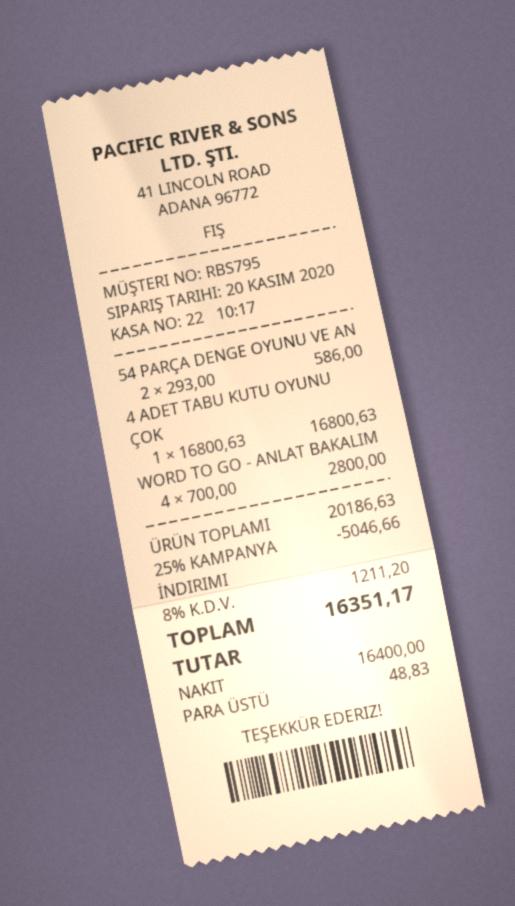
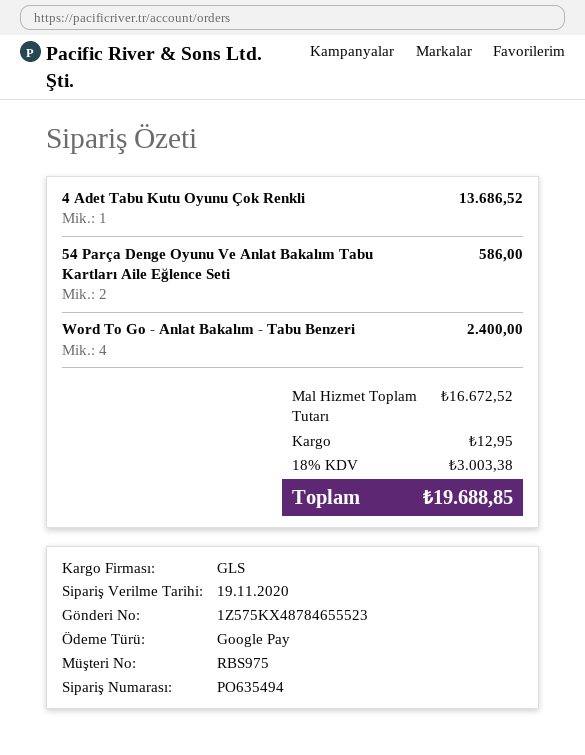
order date: 2020-11-20 -> 2020-11-19
customer number: RBS795 -> RBS975
payment method: cash -> Google Pay
4 ADET TABU KUTU OYUNU ÇOK: 1 for 16800.63 -> 1 for 13686.52
WORD TO GO - ANLAT BAKALIM: 4 for 2800.00 -> 4 for 2400.00
subtotal: 20186.63 -> 16672.52
discount: 25% = 5046.66 -> none
shipping: none -> 12.95
tax: 8% = 1211.20 -> 18% = 3003.38
total: 16351.17 -> 19688.85

